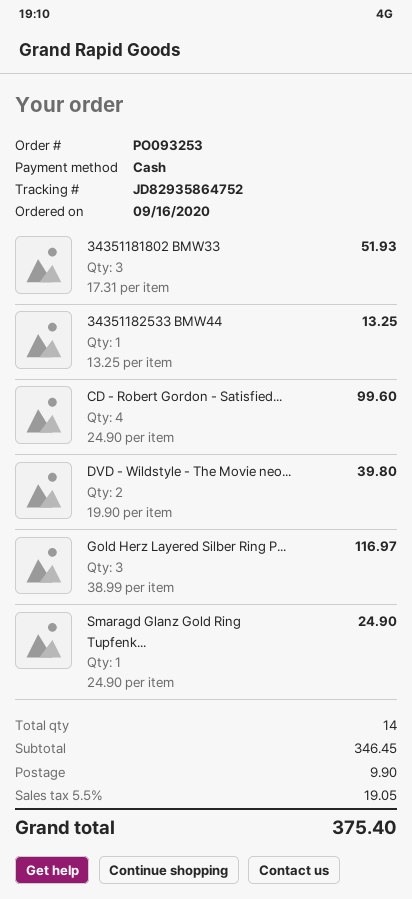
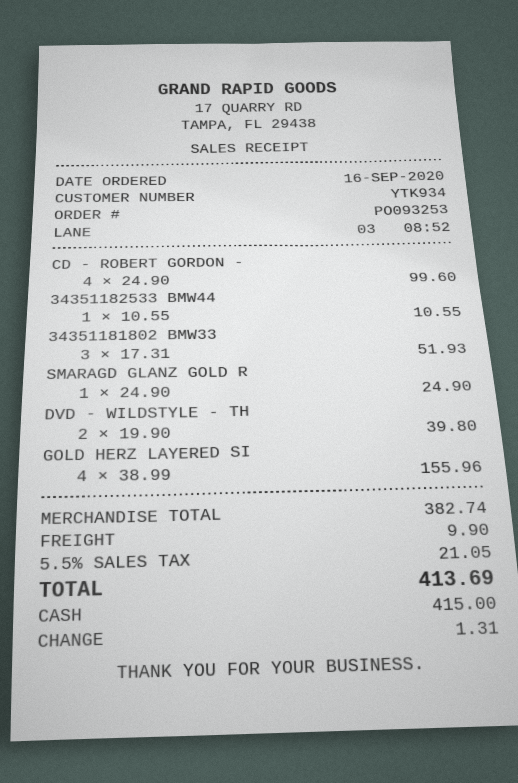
34351182533 BMW44: 1 x 13.25 = 13.25 -> 1 x 10.55 = 10.55
Gold Herz Layered Silber Ring P...: 3 x 38.99 = 116.97 -> 4 x 38.99 = 155.96
subtotal: 346.45 -> 382.74
tax: 5.5% = 19.05 -> 5.5% = 21.05
total: 375.40 -> 413.69

